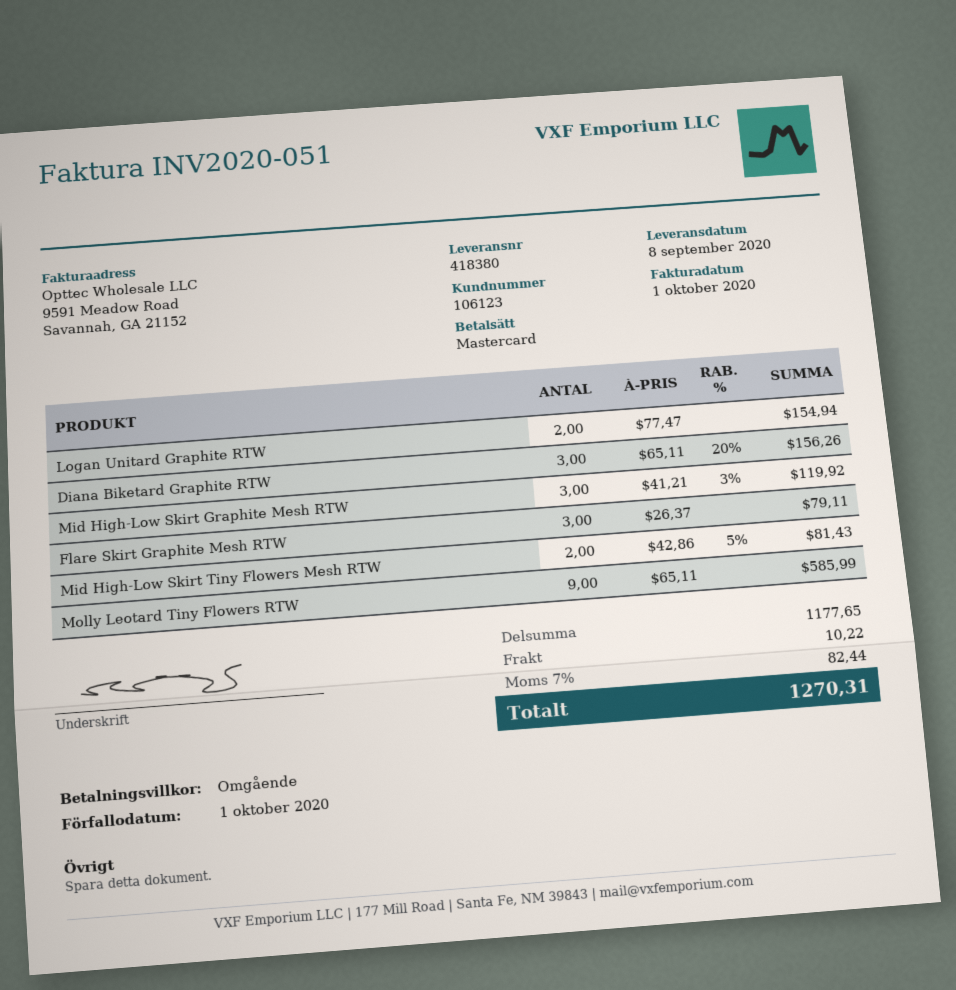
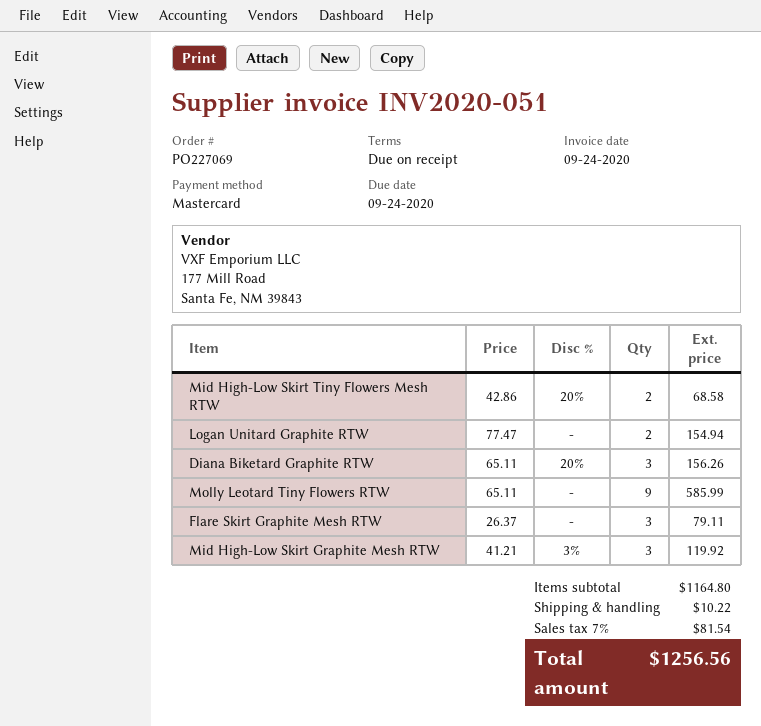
invoice date: 2020-10-01 -> 2020-09-24
due date: 2020-10-01 -> 2020-09-24
Mid High-Low Skirt Tiny Flowers Mesh RTW: 2 x 42.86 - 5% = 81.43 -> 2 x 42.86 - 20% = 68.58
subtotal: 1177.65 -> 1164.80
tax: 7% = 82.44 -> 7% = 81.54
total: 1270.31 -> 1256.56

